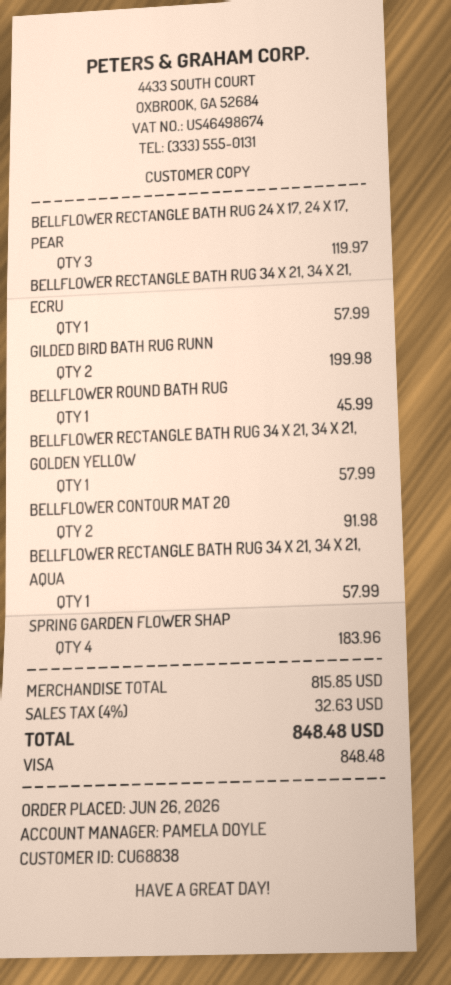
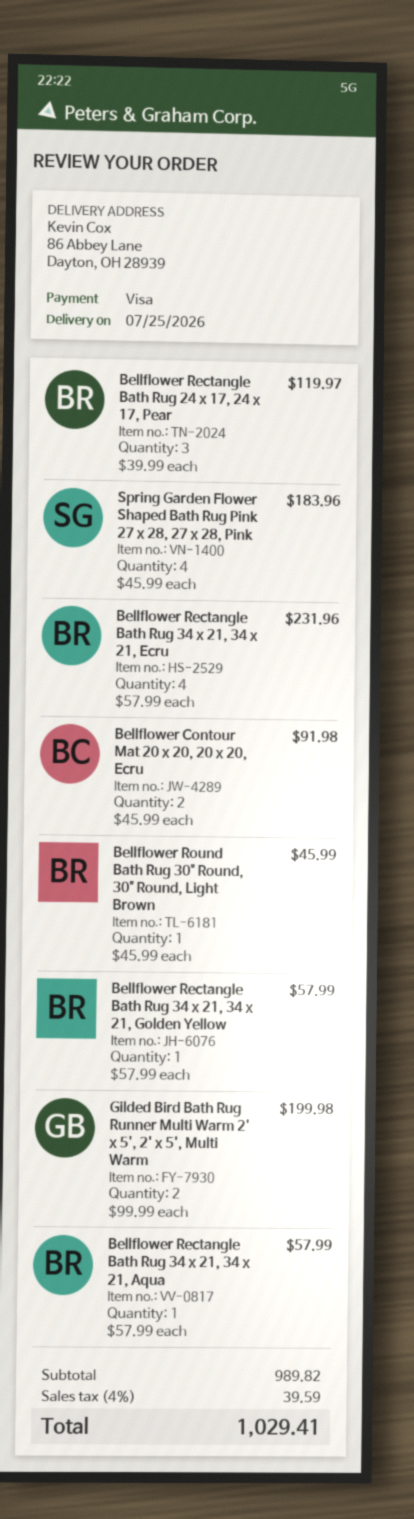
BELLFLOWER RECTANGLE BATH RUG 34 X 21, 34 X 21, ECRU: 1 for 57.99 -> 4 for 231.96
subtotal: 815.85 -> 989.82
tax: 4% = 32.63 -> 4% = 39.59
total: 848.48 -> 1029.41

